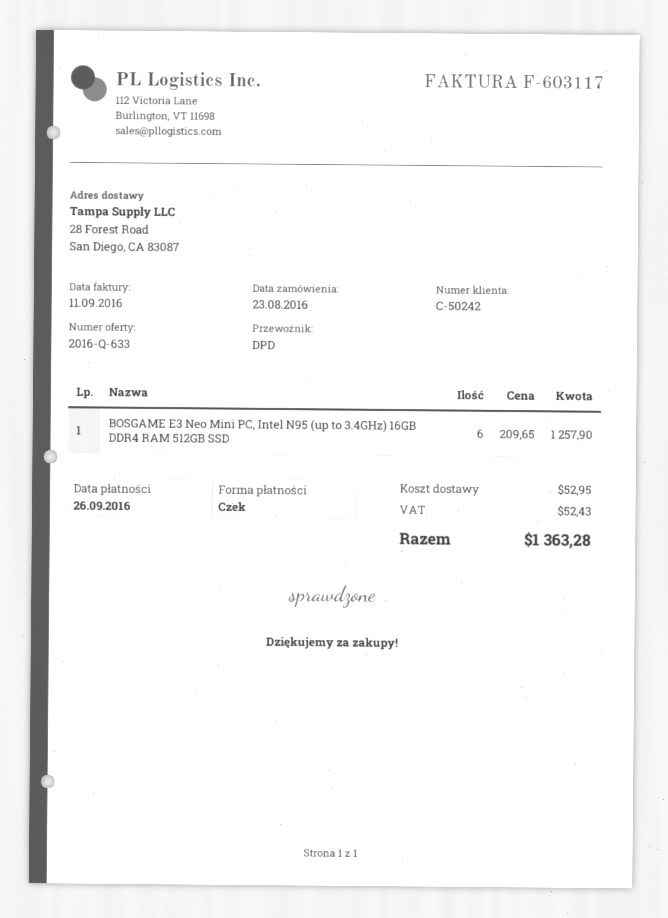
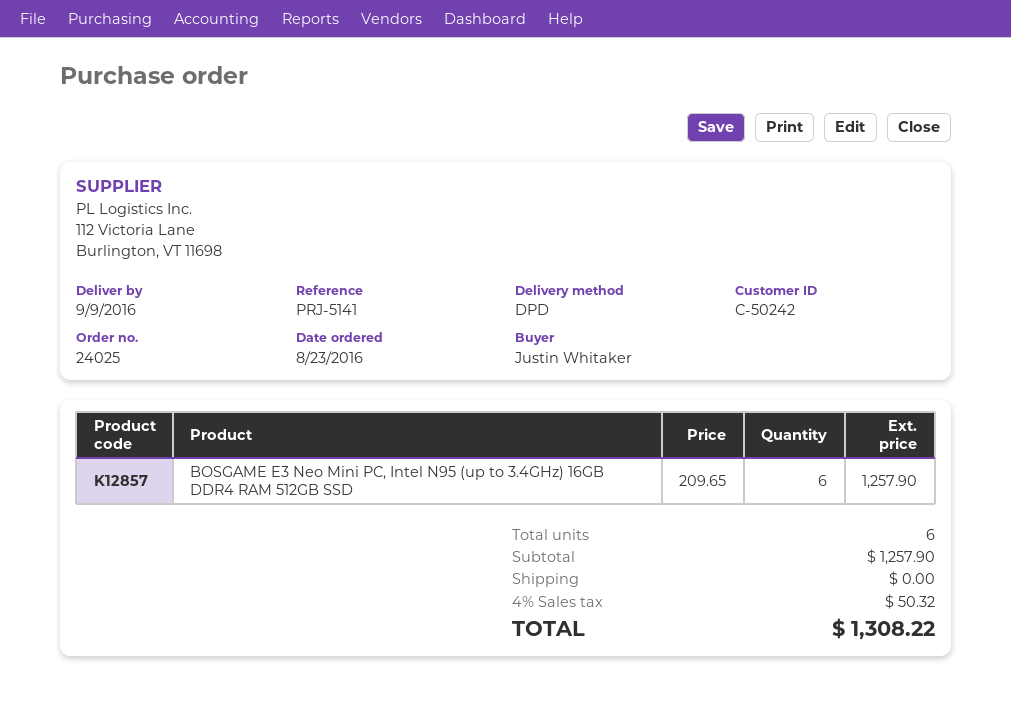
shipping: 52.95 -> 0.00
tax: 52.43 -> 50.32
total: 1363.28 -> 1308.22

